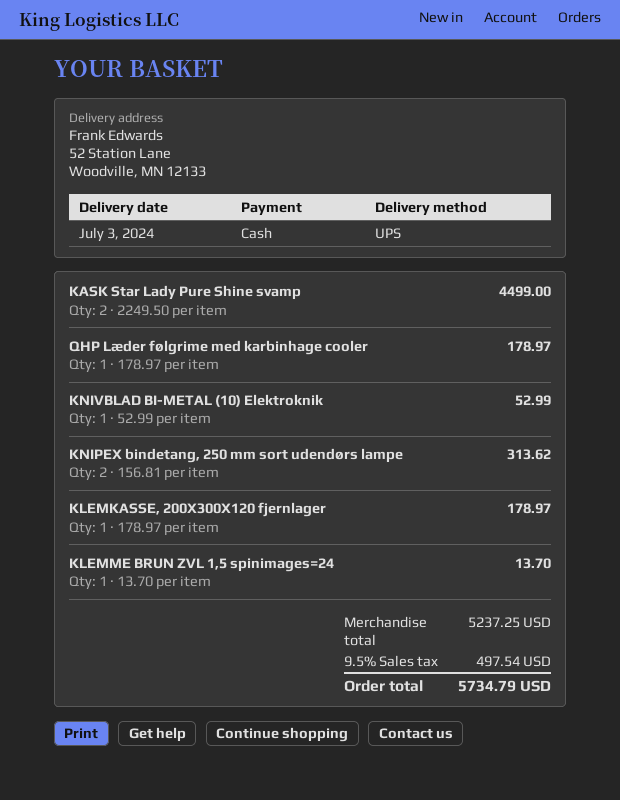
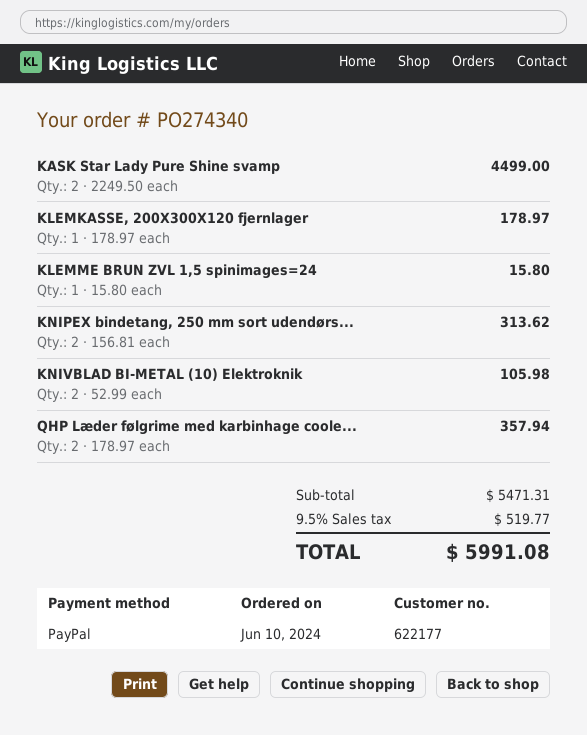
payment method: cash -> PayPal
QHP Læder følgrime med karbinhage cooler: 1 x 178.97 = 178.97 -> 2 x 178.97 = 357.94
KNIVBLAD BI-METAL (10) Elektroknik: 1 x 52.99 = 52.99 -> 2 x 52.99 = 105.98
KLEMME BRUN ZVL 1,5 spinimages=24: 1 x 13.70 = 13.70 -> 1 x 15.80 = 15.80
subtotal: 5237.25 -> 5471.31
tax: 9.5% = 497.54 -> 9.5% = 519.77
total: 5734.79 -> 5991.08

